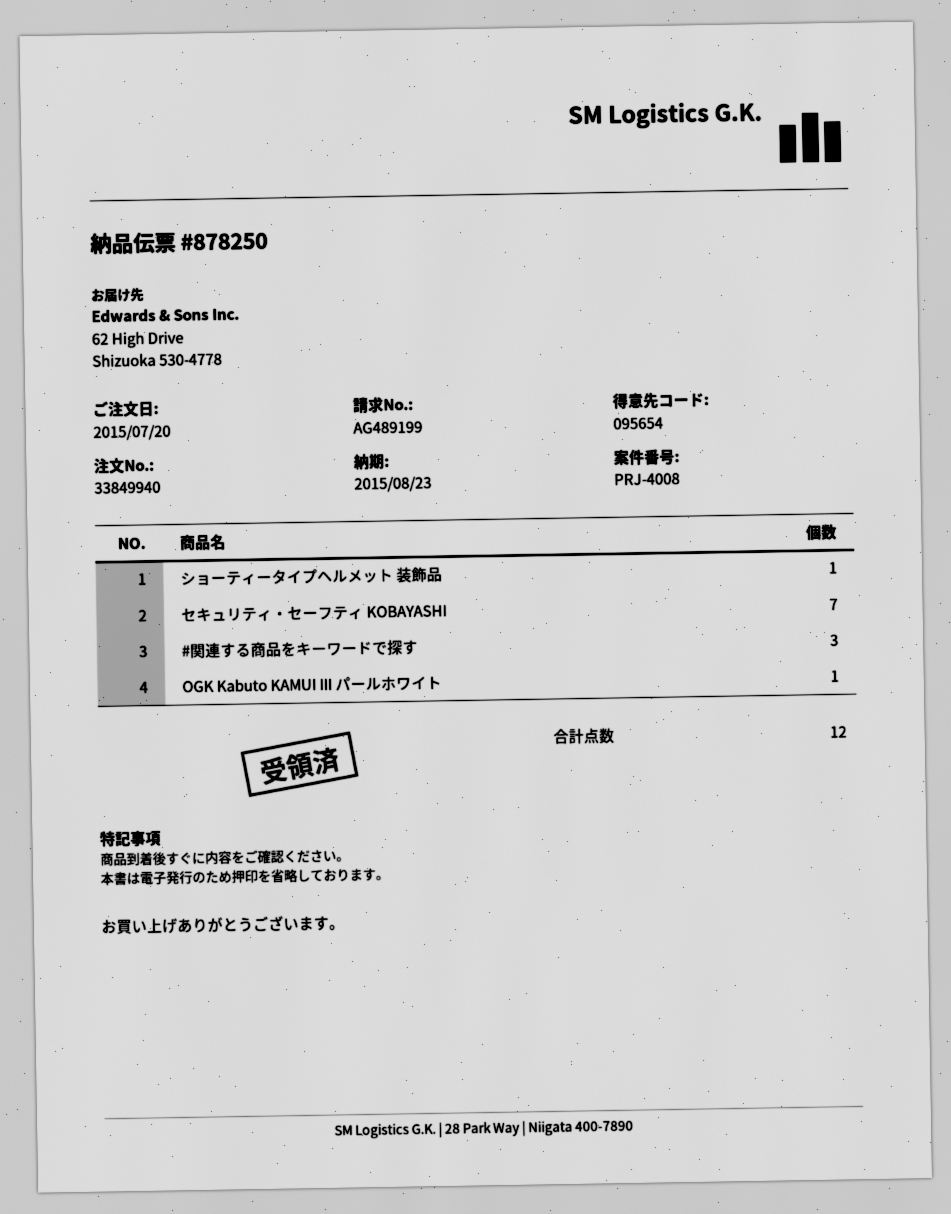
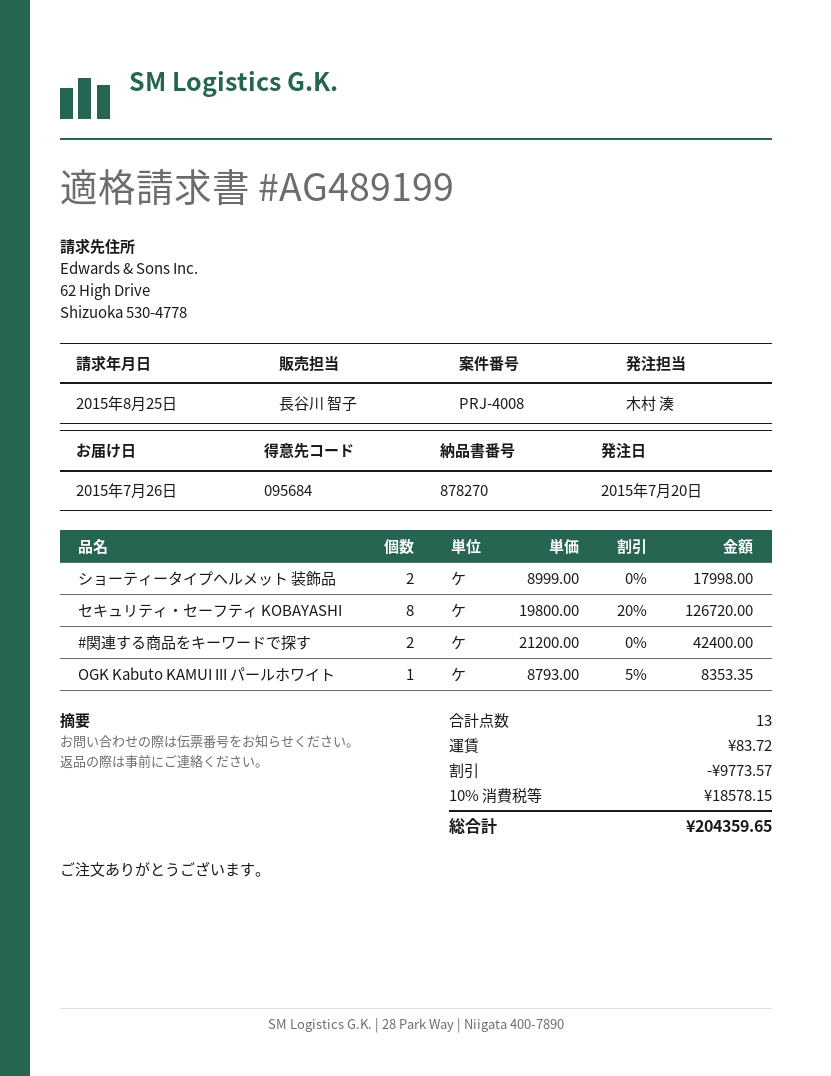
delivery note number: 878250 -> 878270
delivery date: 2015-08-23 -> 2015-07-26
customer number: 095654 -> 095684
ショーティータイプヘルメット 装飾品: 1 -> 2
セキュリティ・セーフティ KOBAYASHI: 7 -> 8
#関連する商品をキーワードで探す: 3 -> 2
total quantity: 12 -> 13

